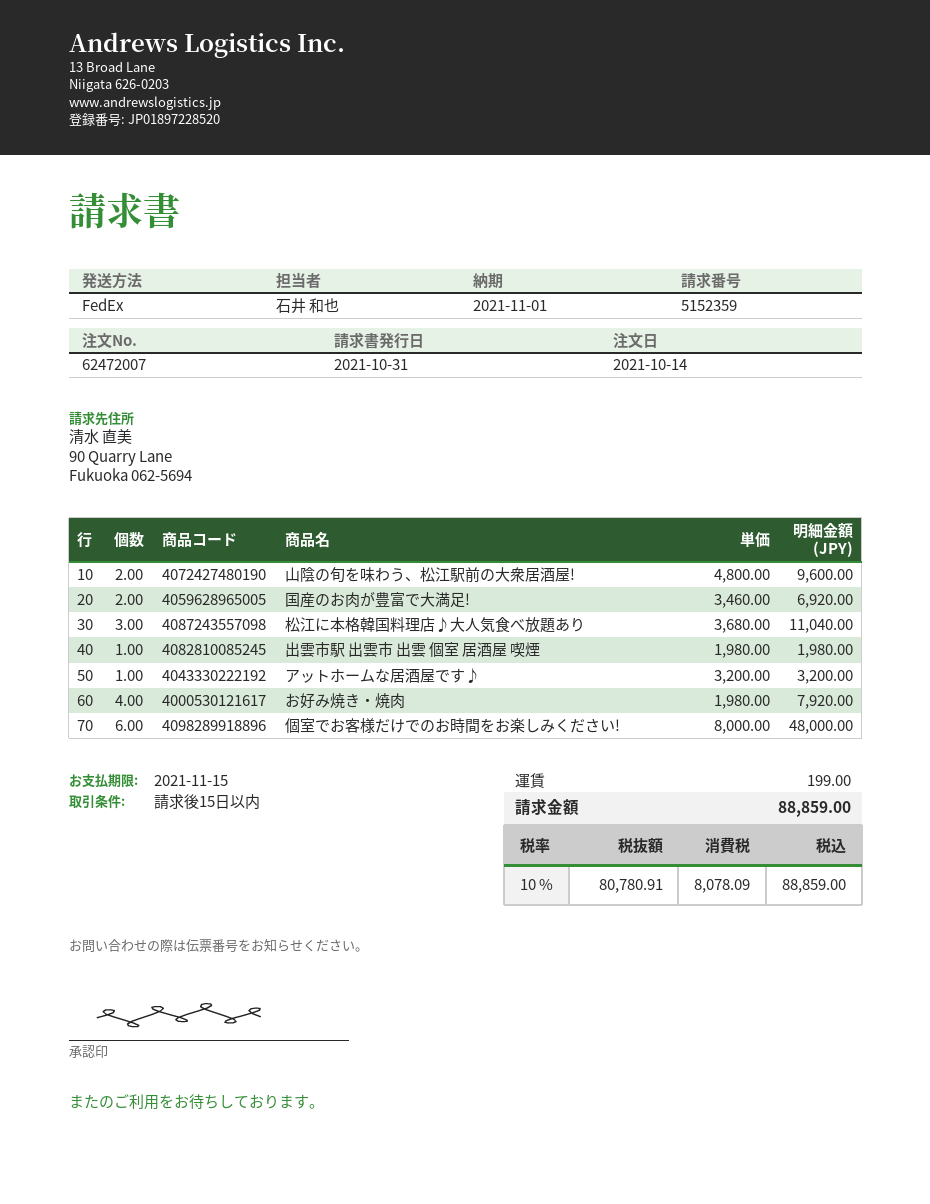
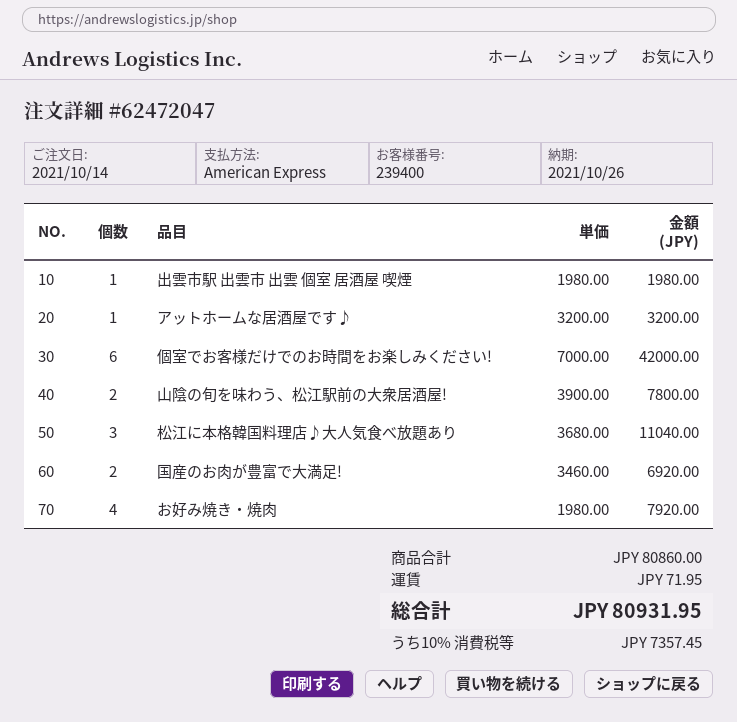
order number: 62472007 -> 62472047
delivery date: 2021-11-01 -> 2021-10-26
山陰の旬を味わう、松江駅前の大衆居酒屋!: 2 x 4800.00 = 9600.00 -> 2 x 3900.00 = 7800.00
個室でお客様だけでのお時間をお楽しみください!: 6 x 8000.00 = 48000.00 -> 6 x 7000.00 = 42000.00
shipping: 199.00 -> 71.95
tax: 10% = 8078.09 -> 10% = 7357.45
total: 88859.00 -> 80931.95

